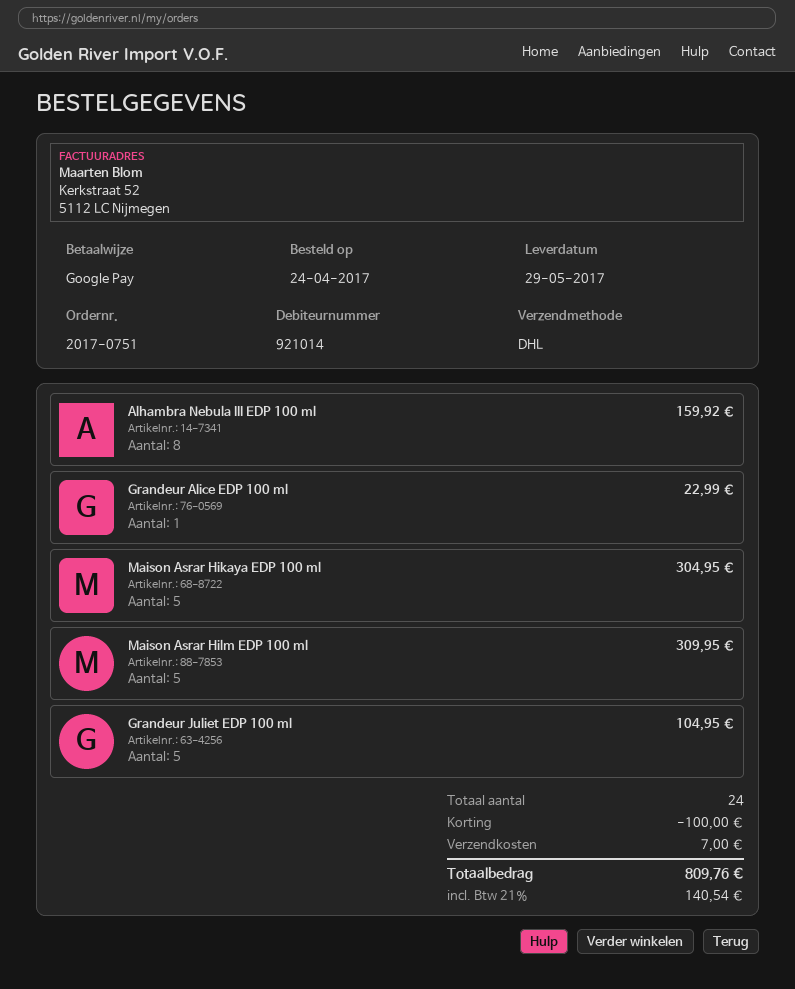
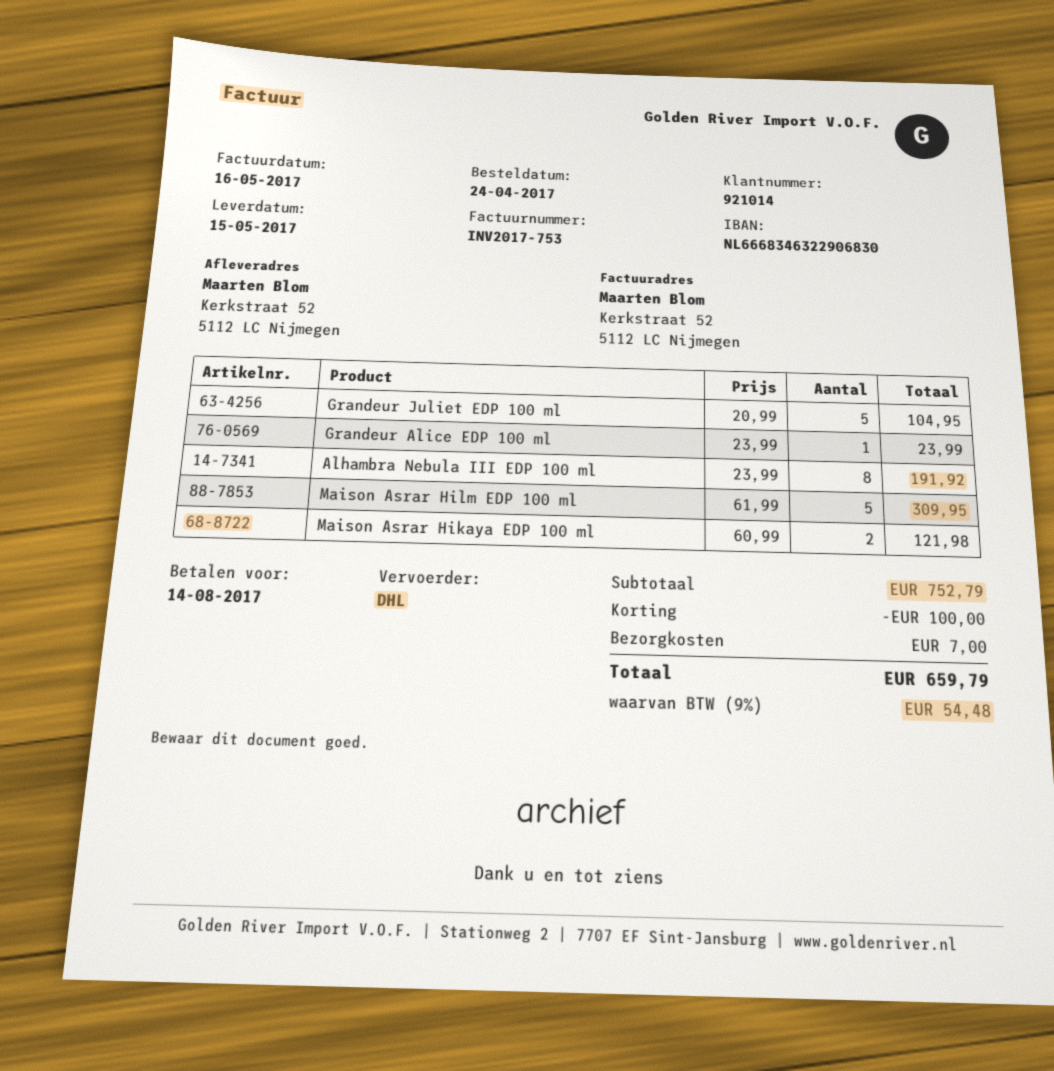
delivery date: 2017-05-29 -> 2017-05-15
Alhambra Nebula III EDP 100 ml: 8 for 159.92 -> 8 for 191.92
Grandeur Alice EDP 100 ml: 1 for 22.99 -> 1 for 23.99
Maison Asrar Hikaya EDP 100 ml: 5 for 304.95 -> 2 for 121.98
tax: 21% = 140.54 -> 9% = 54.48
total: 809.76 -> 659.79

